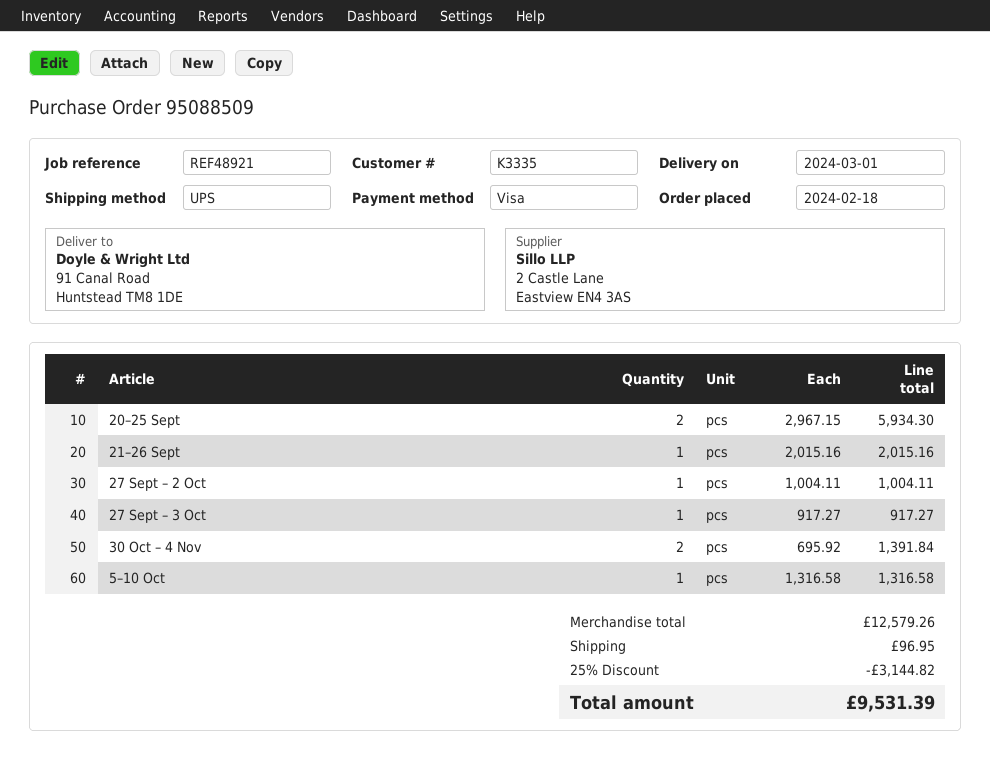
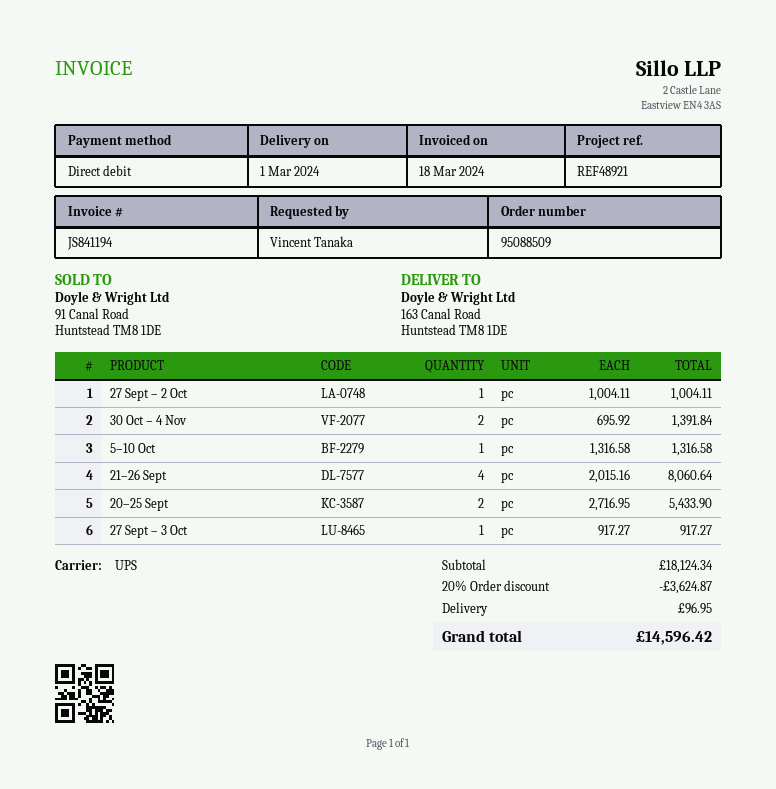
payment method: Visa -> direct debit
ship to: 91 Canal Road, Huntstead TM8 1DE -> 163 Canal Road, Huntstead TM8 1DE
20–25 Sept: 2 x 2967.15 = 5934.30 -> 2 x 2716.95 = 5433.90
21–26 Sept: 1 x 2015.16 = 2015.16 -> 4 x 2015.16 = 8060.64
subtotal: 12579.26 -> 18124.34
discount: 25% = 3144.82 -> 20% = 3624.87
total: 9531.39 -> 14596.42

